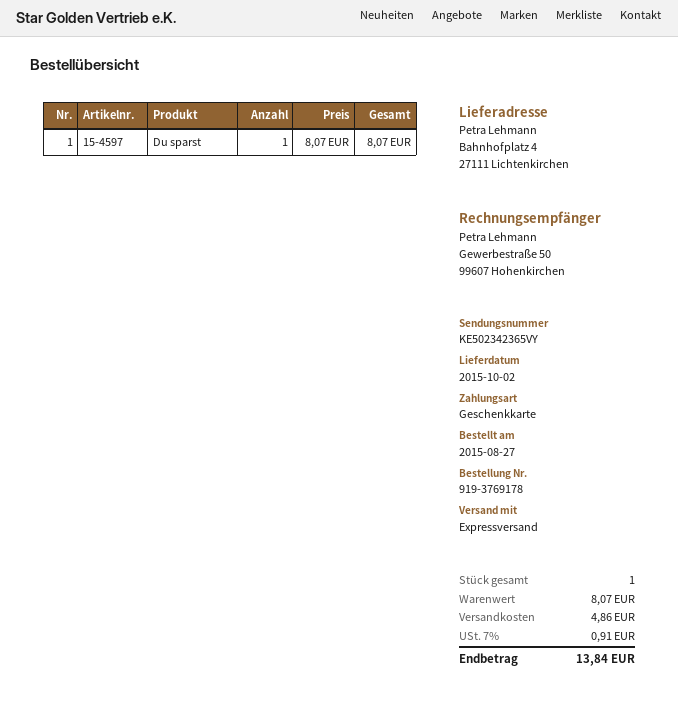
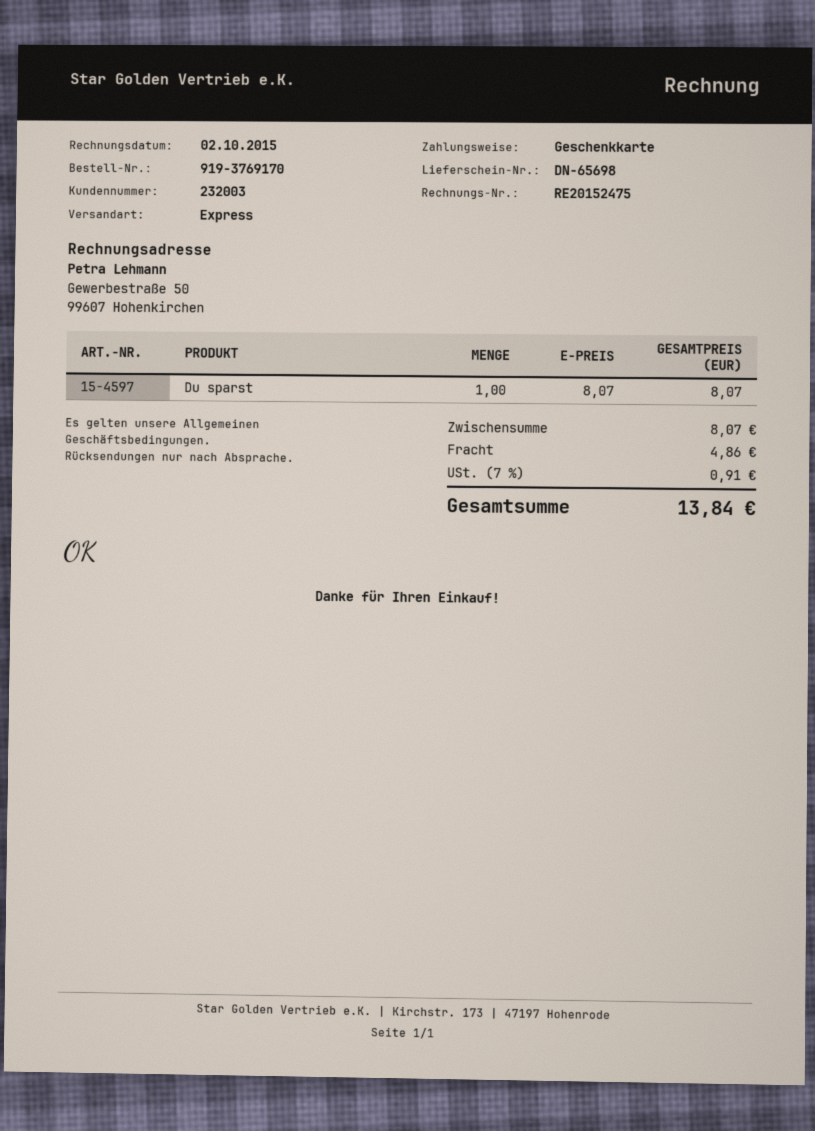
order number: 919-3769178 -> 919-3769170

